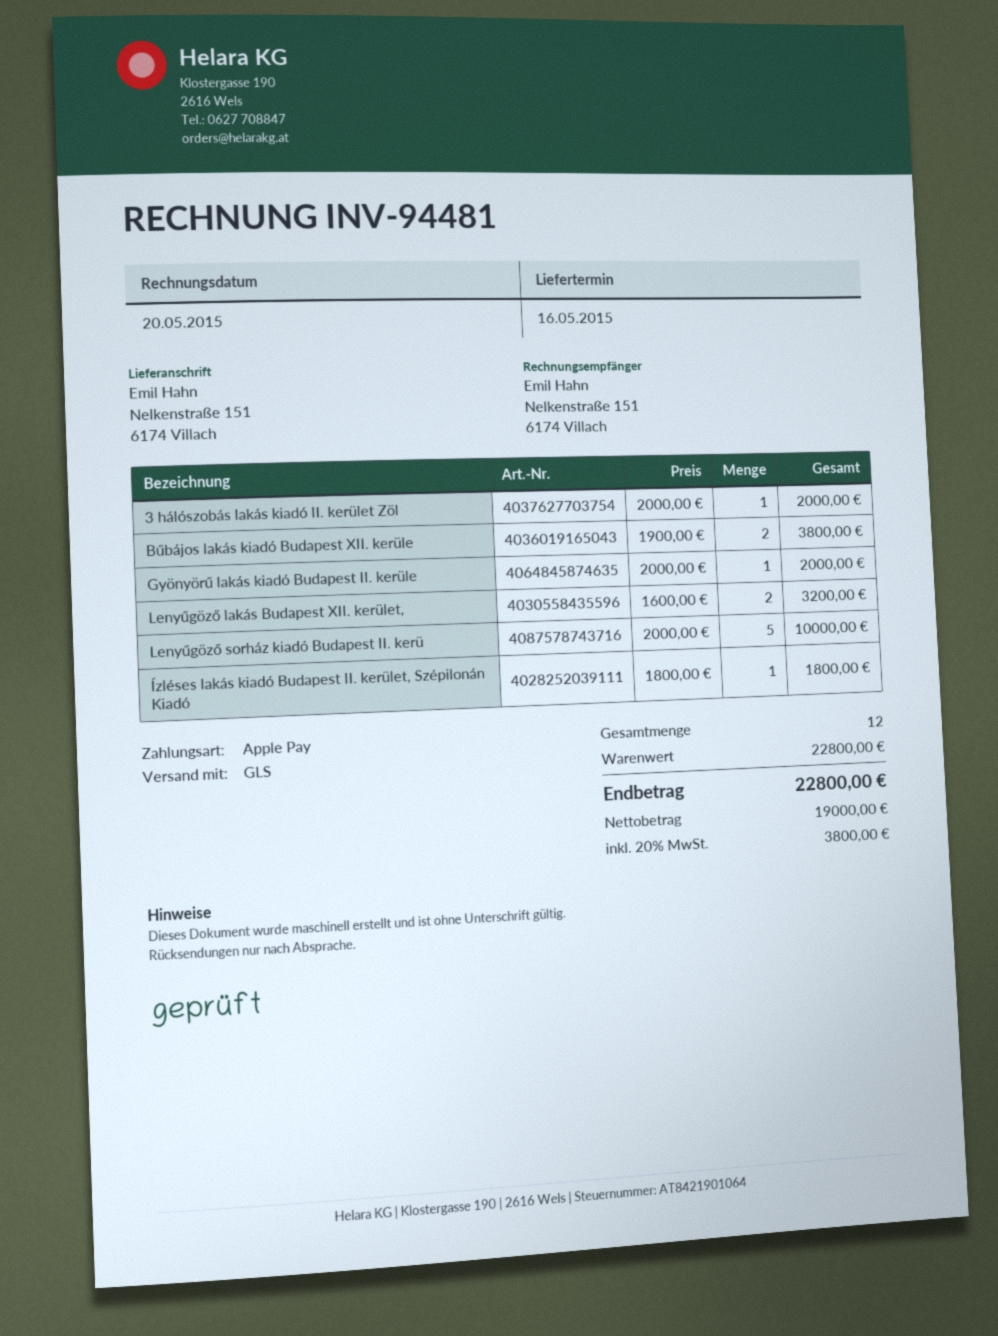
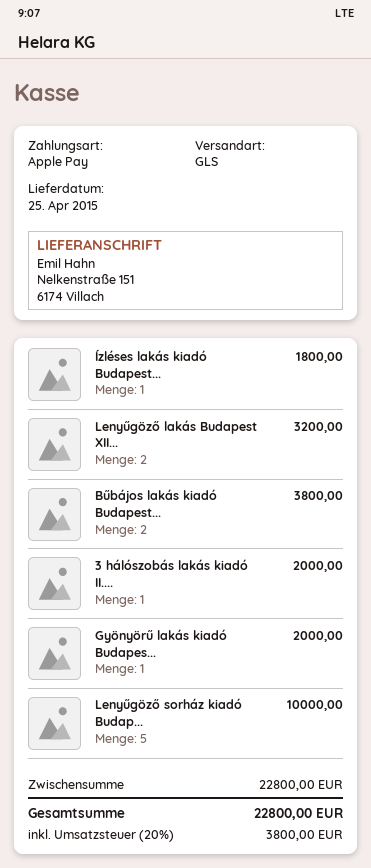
delivery date: 2015-05-16 -> 2015-04-25

